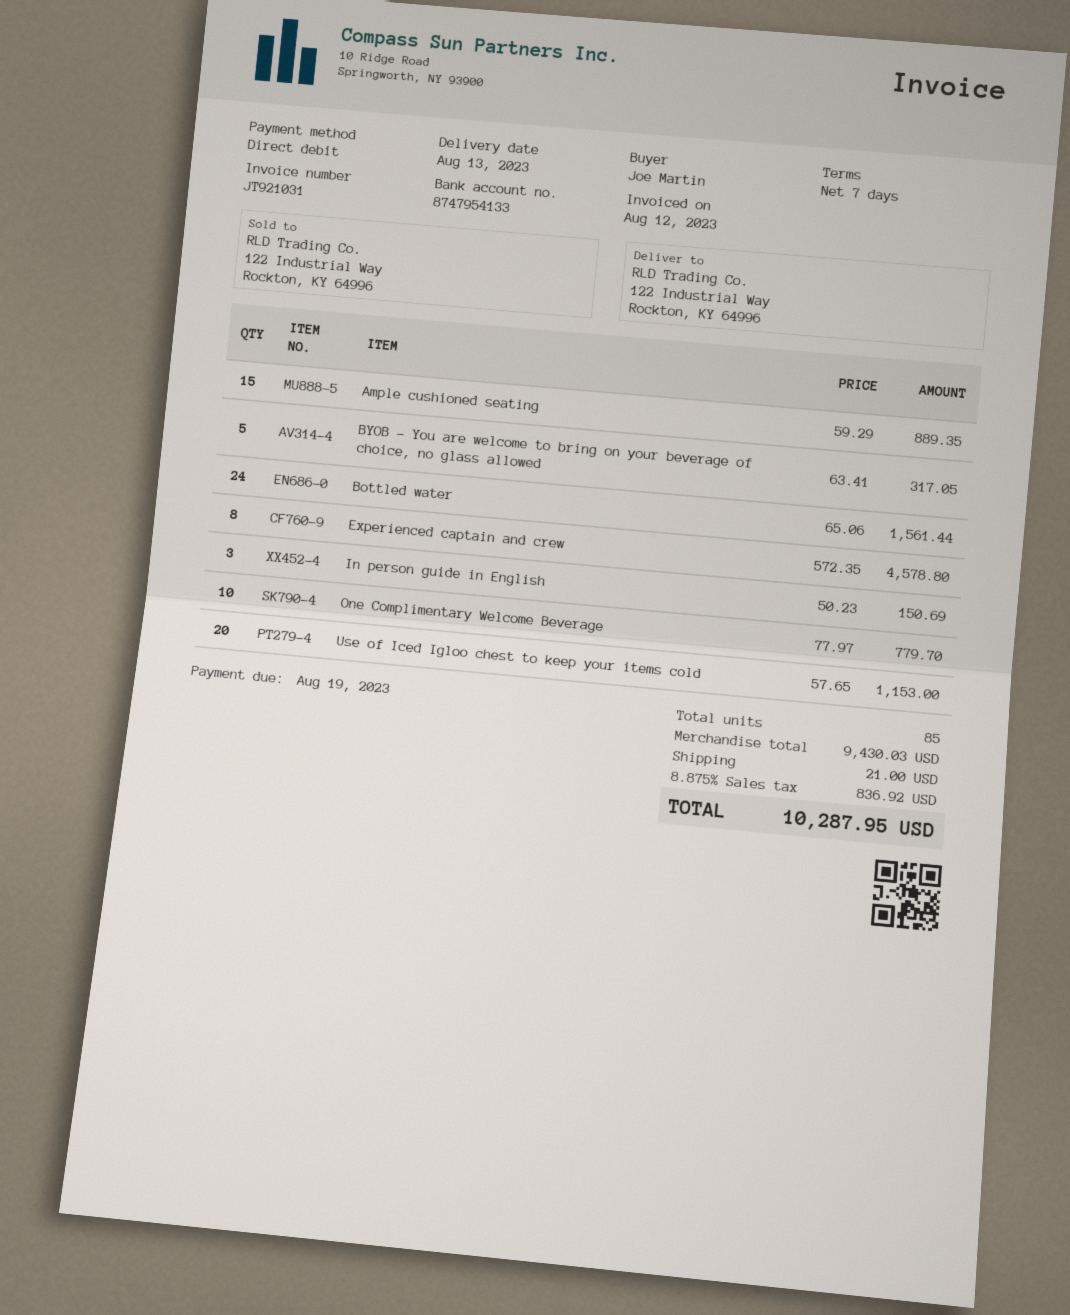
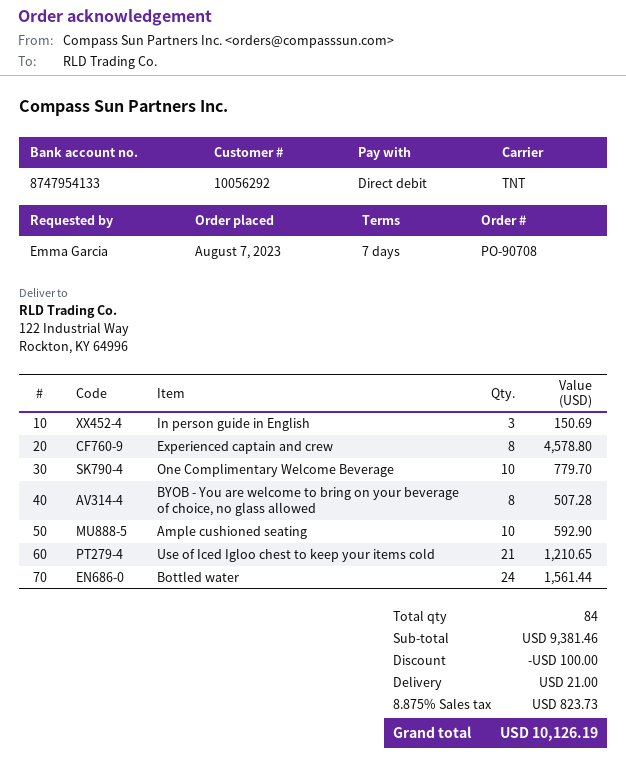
ordered by: Joe Martin -> Emma Garcia
Ample cushioned seating: 15 for 889.35 -> 10 for 592.90
BYOB - You are welcome to bring on your beverage of choice, no glass allowed: 5 for 317.05 -> 8 for 507.28
Use of Iced Igloo chest to keep your items cold: 20 for 1153.00 -> 21 for 1210.65
total quantity: 85 -> 84
subtotal: 9430.03 -> 9381.46
discount: none -> 100.00
tax: 8.875% = 836.92 -> 8.875% = 823.73
total: 10287.95 -> 10126.19

